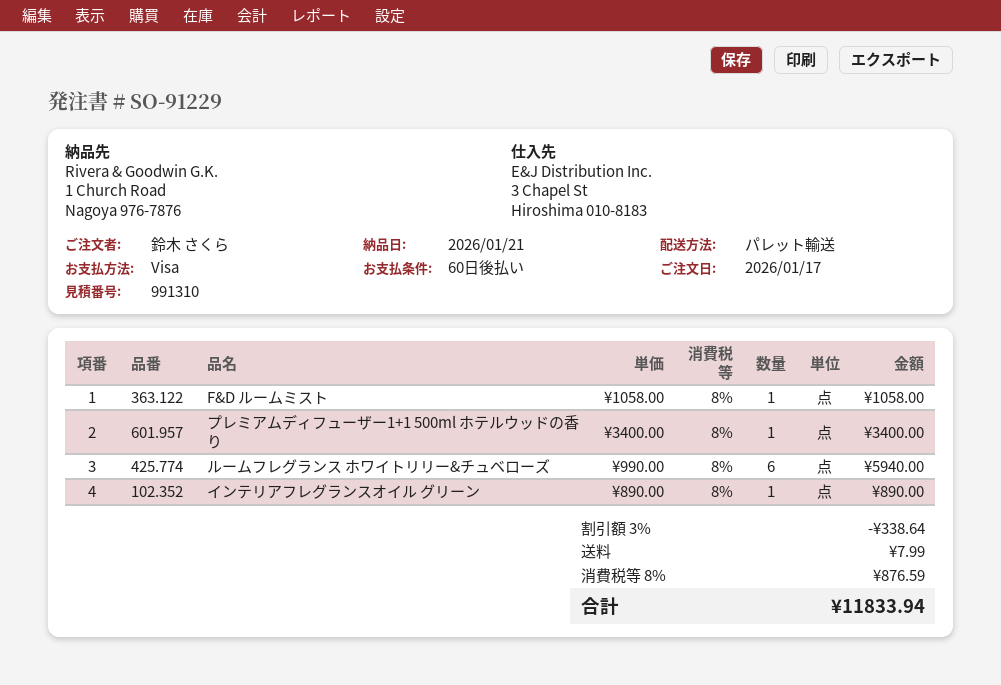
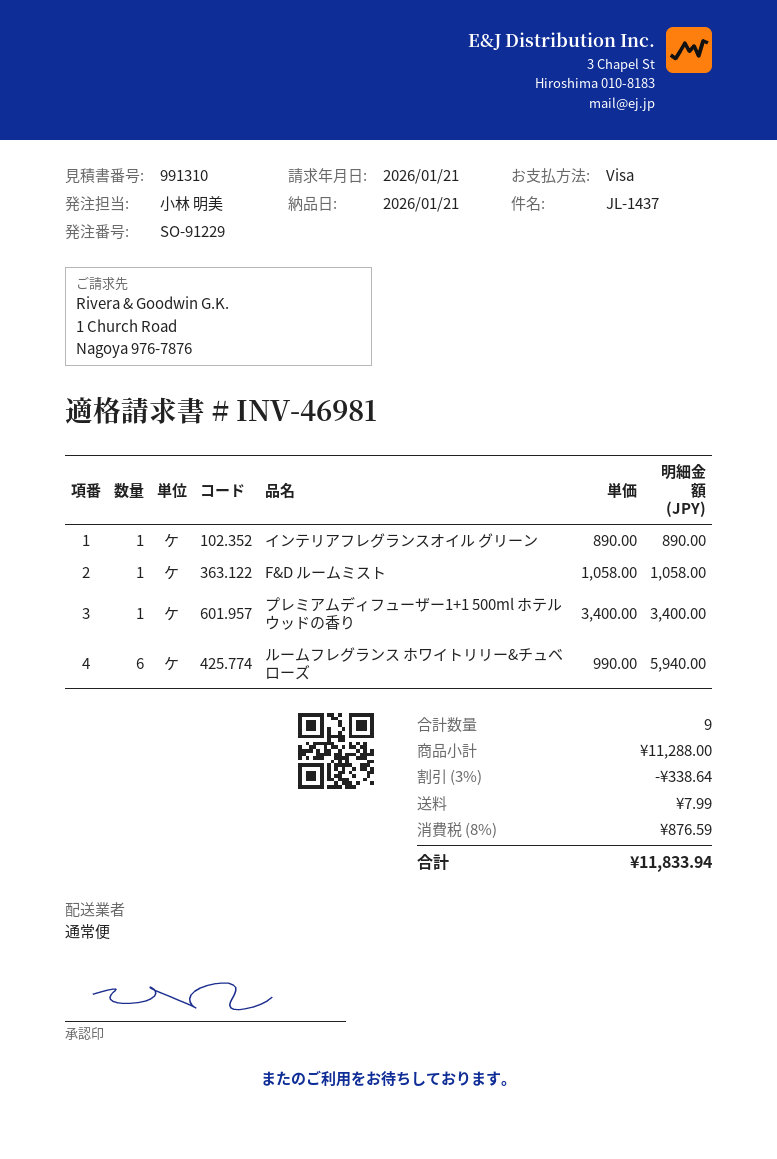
ordered by: 鈴木 さくら -> 小林 明美
shipping method: pallet freight -> standard

